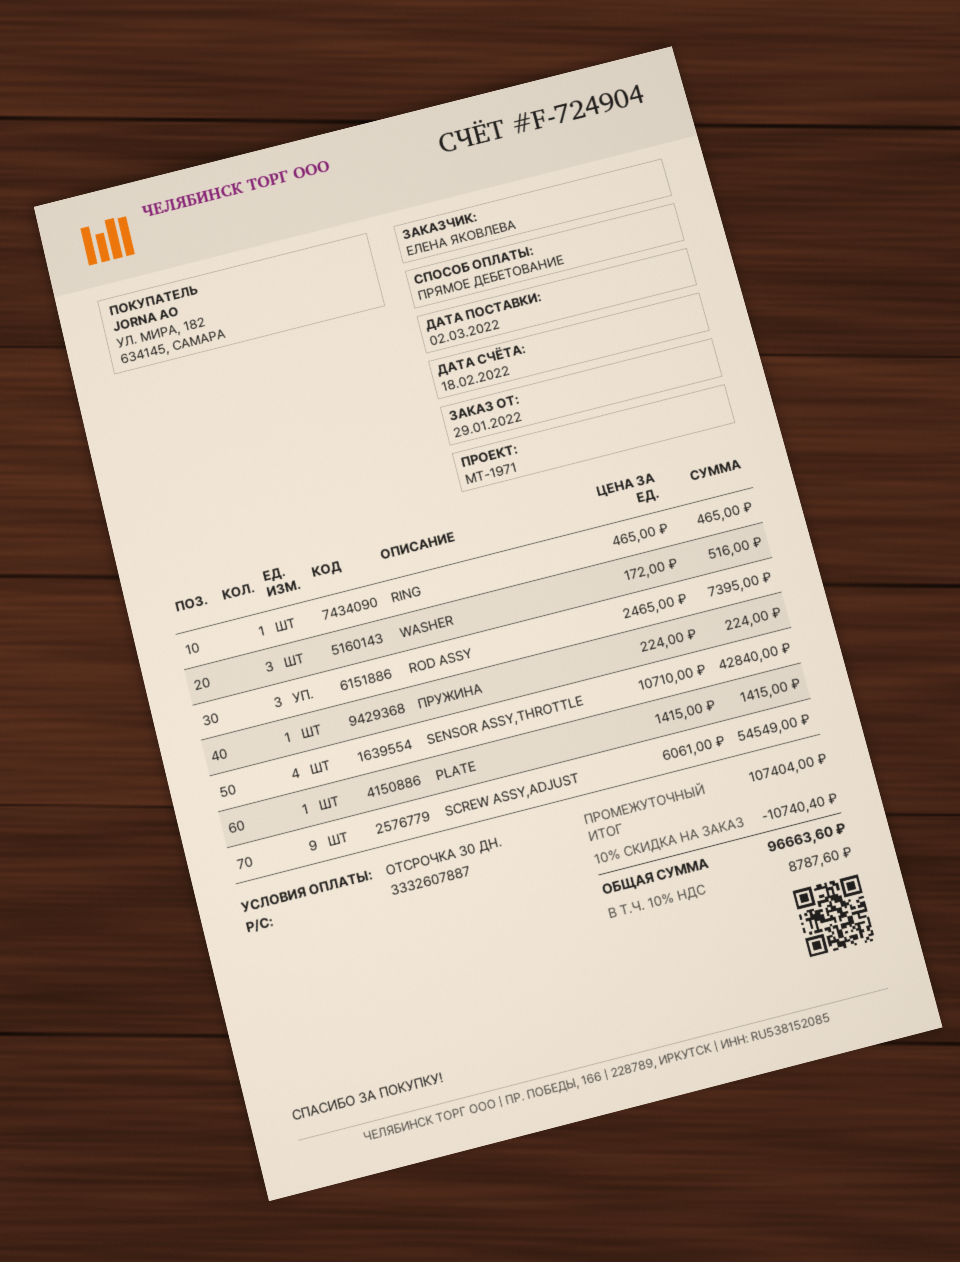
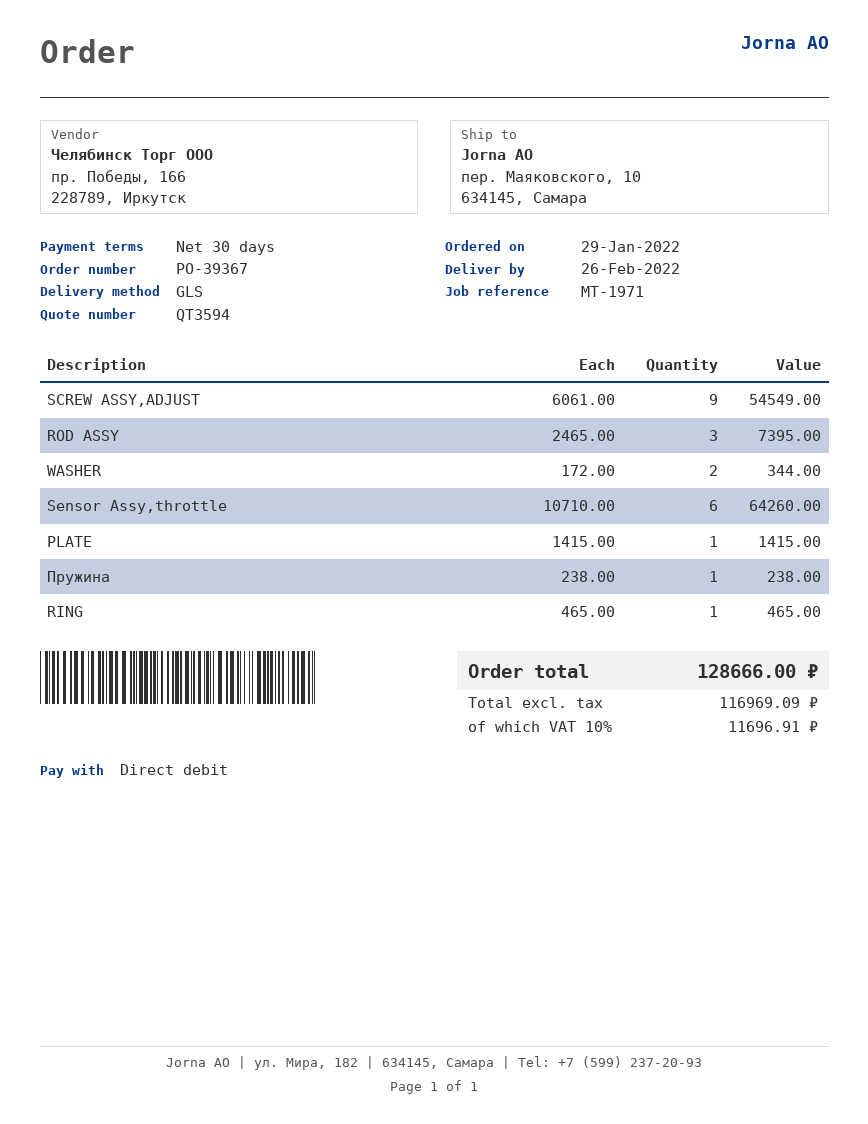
delivery date: 2022-03-02 -> 2022-02-26
WASHER: 3 x 172.00 = 516.00 -> 2 x 172.00 = 344.00
ПРУЖИНА: 1 x 224.00 = 224.00 -> 1 x 238.00 = 238.00
SENSOR ASSY,THROTTLE: 4 x 10710.00 = 42840.00 -> 6 x 10710.00 = 64260.00
discount: 10% = 10740.40 -> none
tax: 10% = 8787.60 -> 10% = 11696.91
total: 96663.60 -> 128666.00

